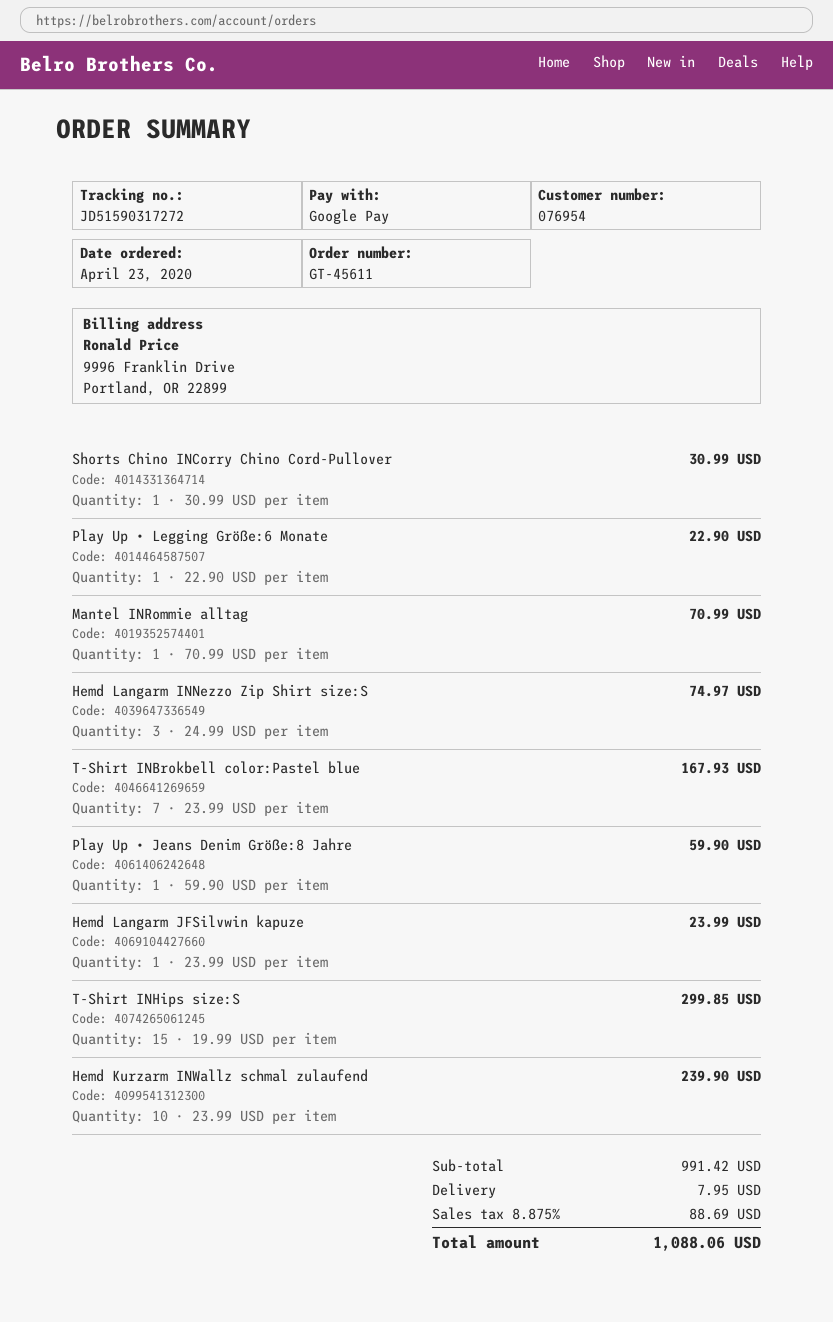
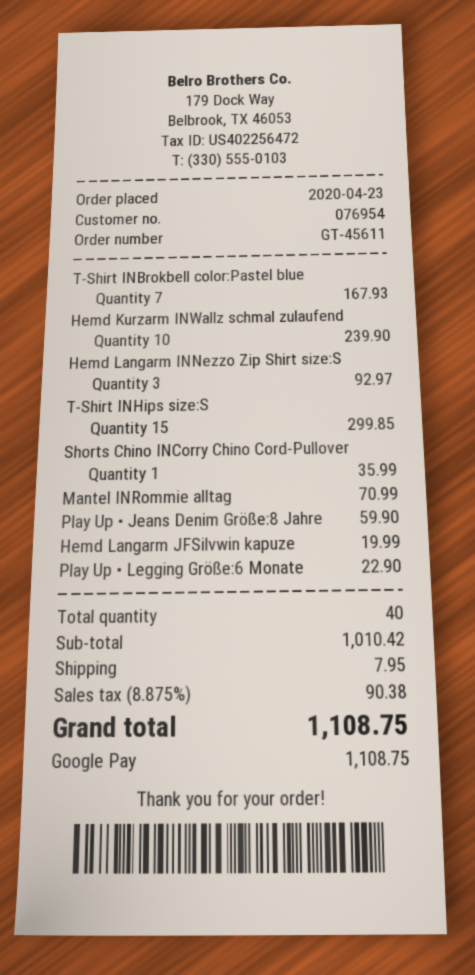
Shorts Chino INCorry Chino Cord-Pullover: 1 for 30.99 -> 1 for 35.99
Hemd Langarm INNezzo Zip Shirt size:S: 3 for 74.97 -> 3 for 92.97
Hemd Langarm JFSilvwin kapuze: 1 for 23.99 -> 1 for 19.99
subtotal: 991.42 -> 1010.42
tax: 8.875% = 88.69 -> 8.875% = 90.38
total: 1088.06 -> 1108.75

